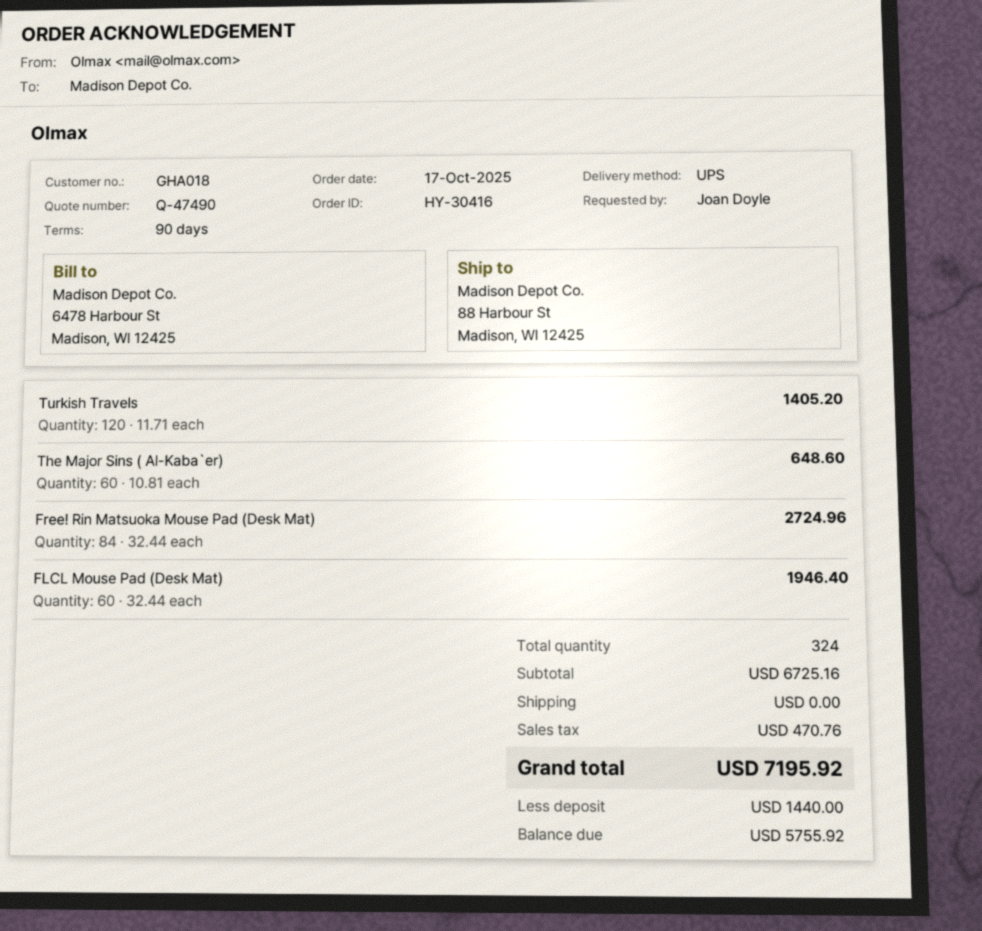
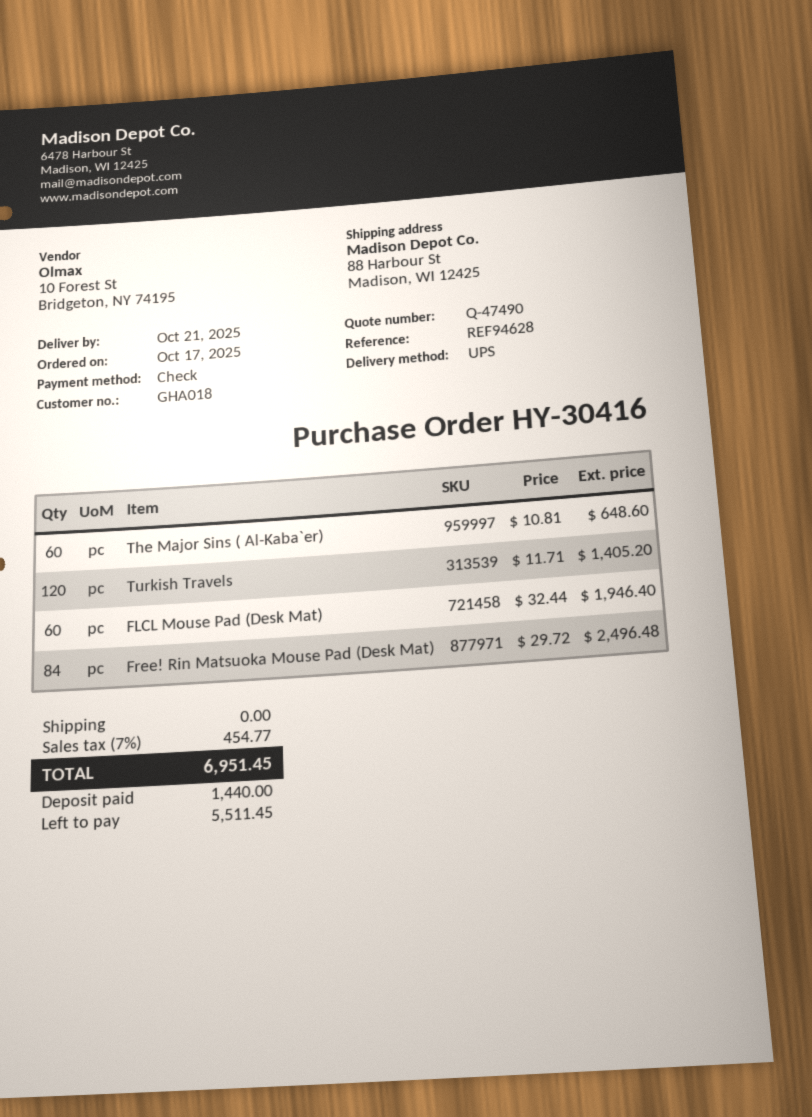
Free! Rin Matsuoka Mouse Pad (Desk Mat): 84 x 32.44 = 2724.96 -> 84 x 29.72 = 2496.48
tax: 470.76 -> 454.77
total: 7195.92 -> 6951.45
balance: 5755.92 -> 5511.45

